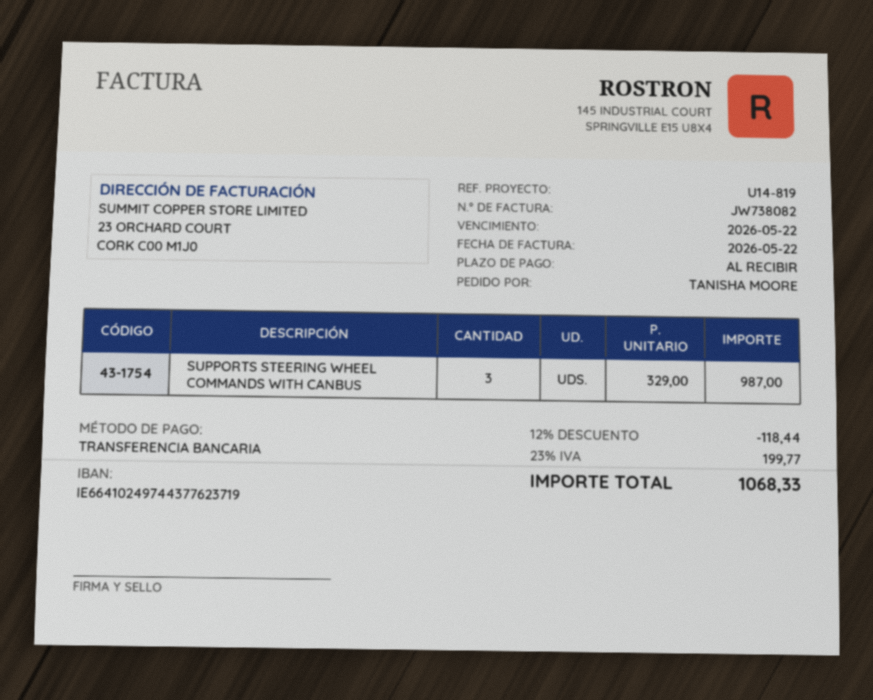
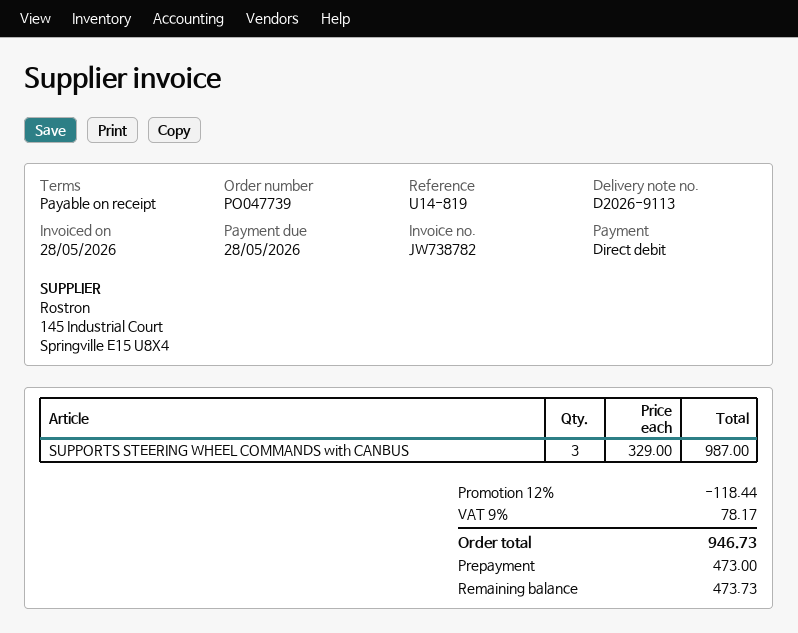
invoice number: JW738082 -> JW738782
invoice date: 2026-05-22 -> 2026-05-28
due date: 2026-05-22 -> 2026-05-28
payment method: bank transfer -> direct debit
tax: 23% = 199.77 -> 9% = 78.17
total: 1068.33 -> 946.73

